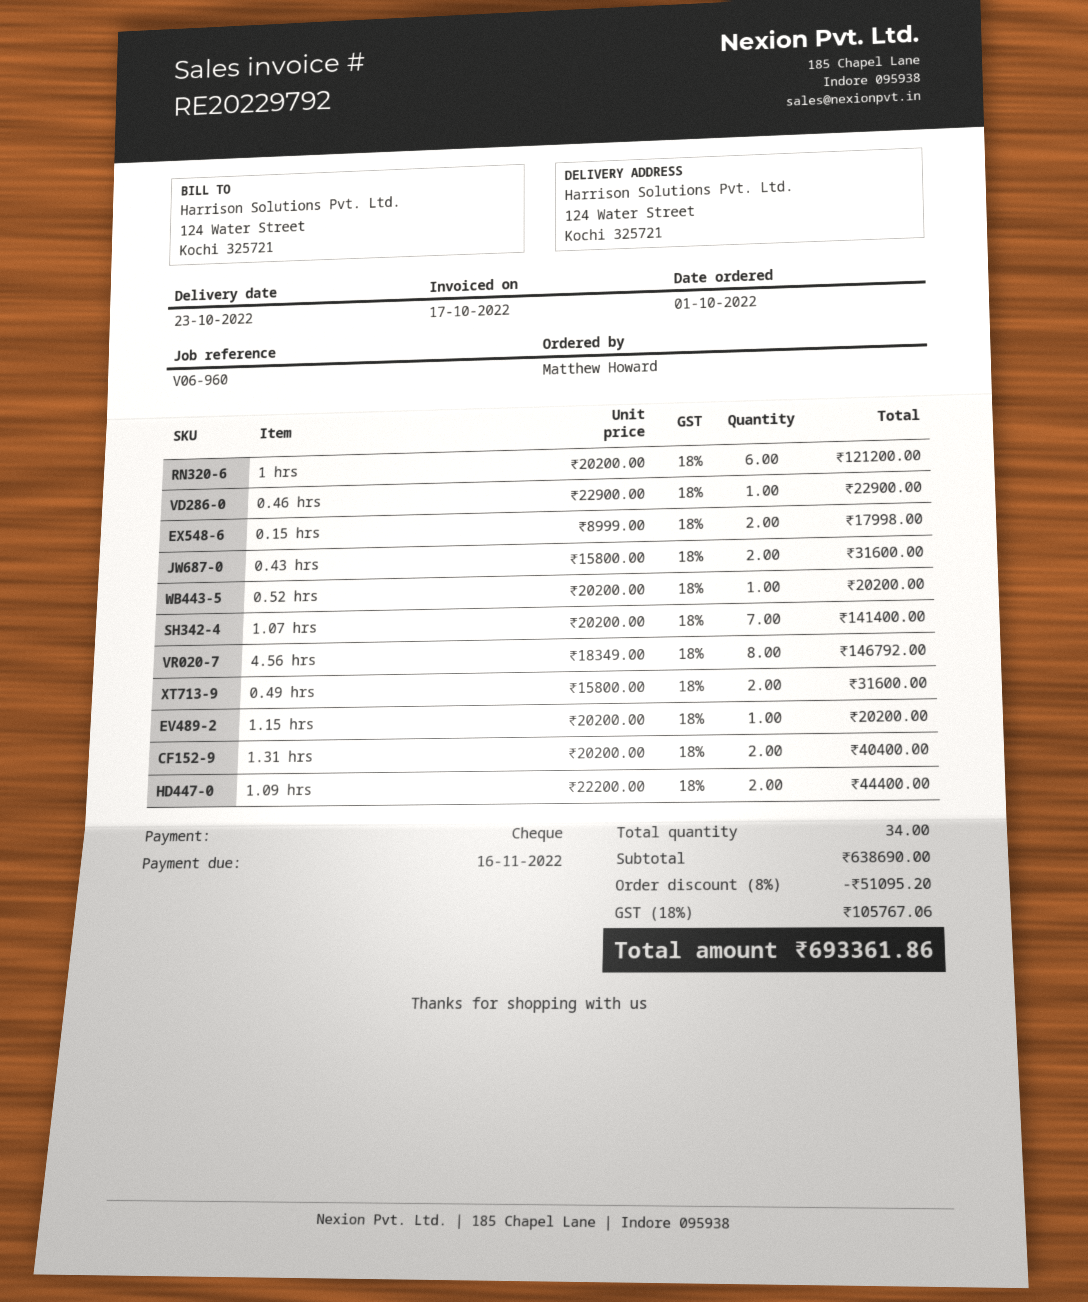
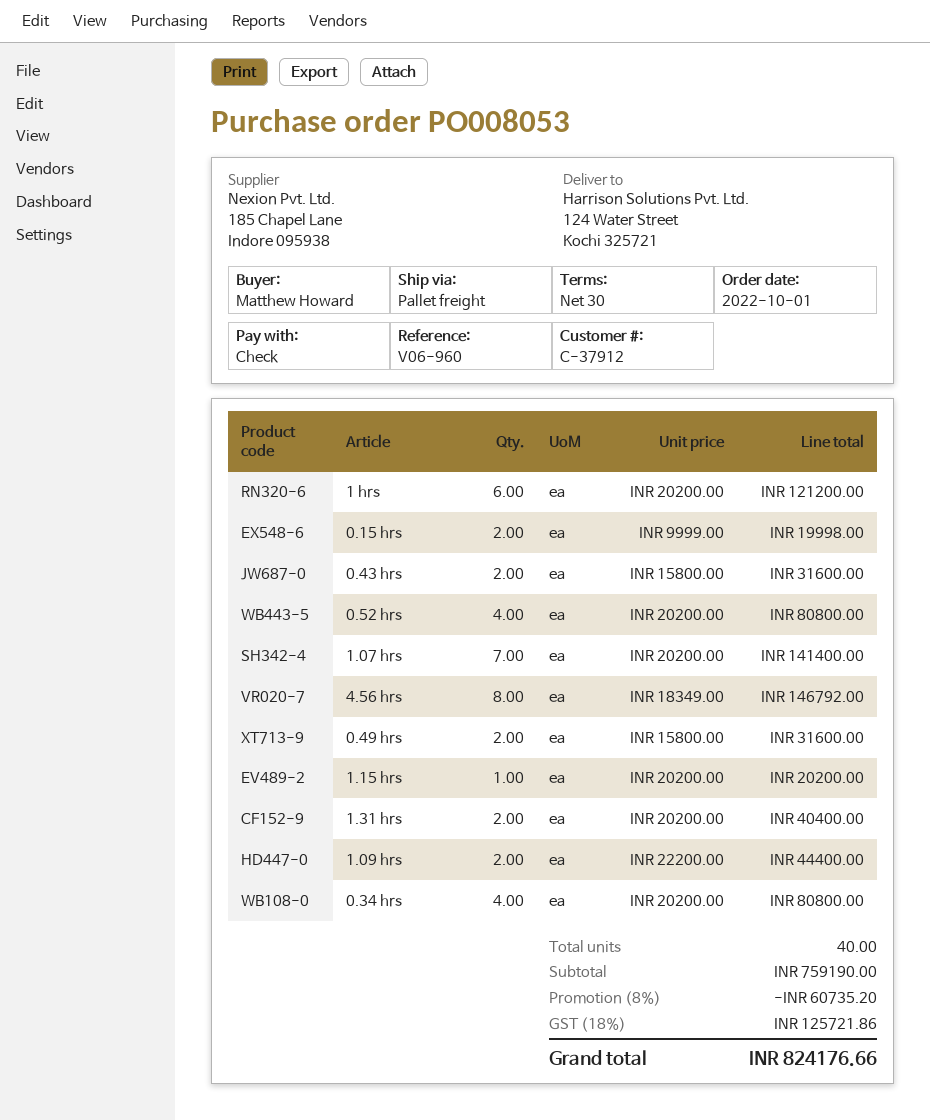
0.46 hrs: 1 x 22900.00 = 22900.00 -> none
0.15 hrs: 2 x 8999.00 = 17998.00 -> 2 x 9999.00 = 19998.00
0.52 hrs: 1 x 20200.00 = 20200.00 -> 4 x 20200.00 = 80800.00
0.34 hrs: none -> 4 x 20200.00 = 80800.00
total quantity: 34 -> 40
subtotal: 638690.00 -> 759190.00
discount: 8% = 51095.20 -> 8% = 60735.20
tax: 18% = 105767.06 -> 18% = 125721.86
total: 693361.86 -> 824176.66

